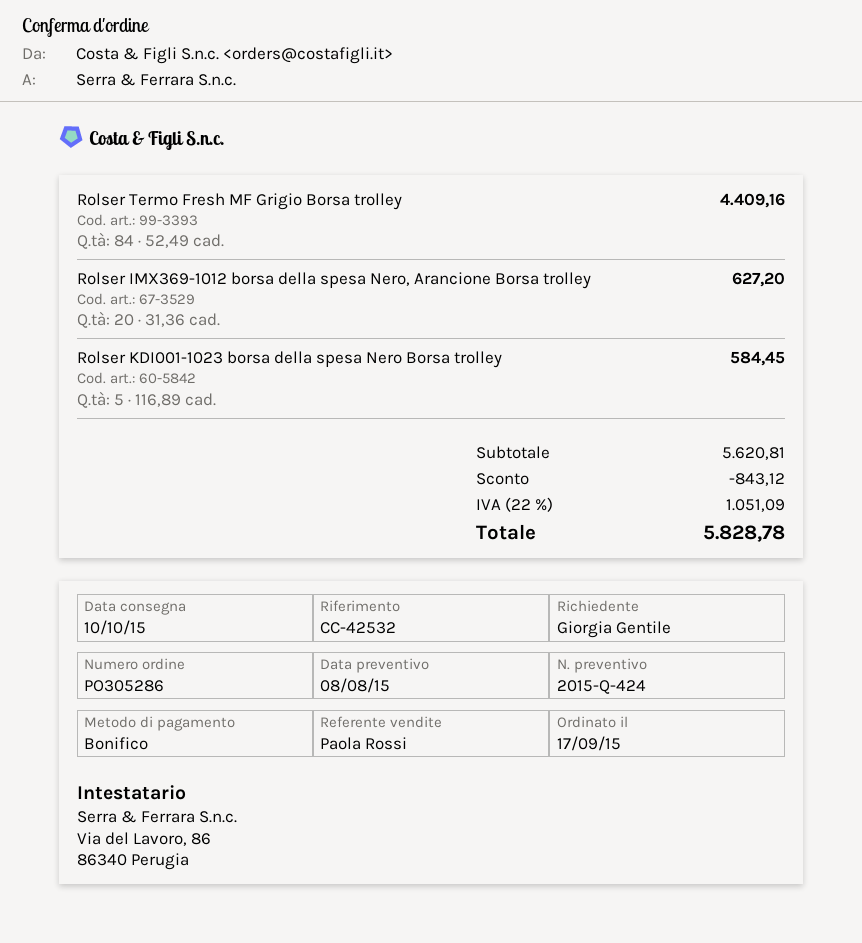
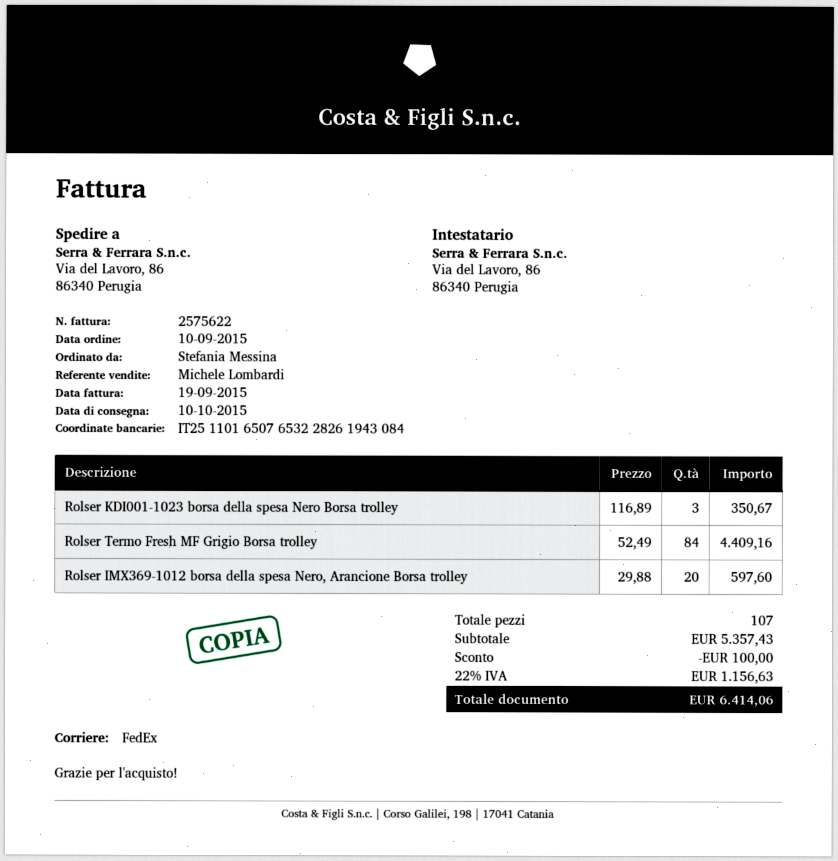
order date: 2015-09-17 -> 2015-09-10
ordered by: Giorgia Gentile -> Stefania Messina
sales rep: Paola Rossi -> Michele Lombardi
Rolser IMX369-1012 borsa della spesa Nero, Arancione Borsa trolley: 20 x 31.36 = 627.20 -> 20 x 29.88 = 597.60
Rolser KDI001-1023 borsa della spesa Nero Borsa trolley: 5 x 116.89 = 584.45 -> 3 x 116.89 = 350.67
subtotal: 5620.81 -> 5357.43
discount: 843.12 -> 100.00
tax: 22% = 1051.09 -> 22% = 1156.63
total: 5828.78 -> 6414.06

